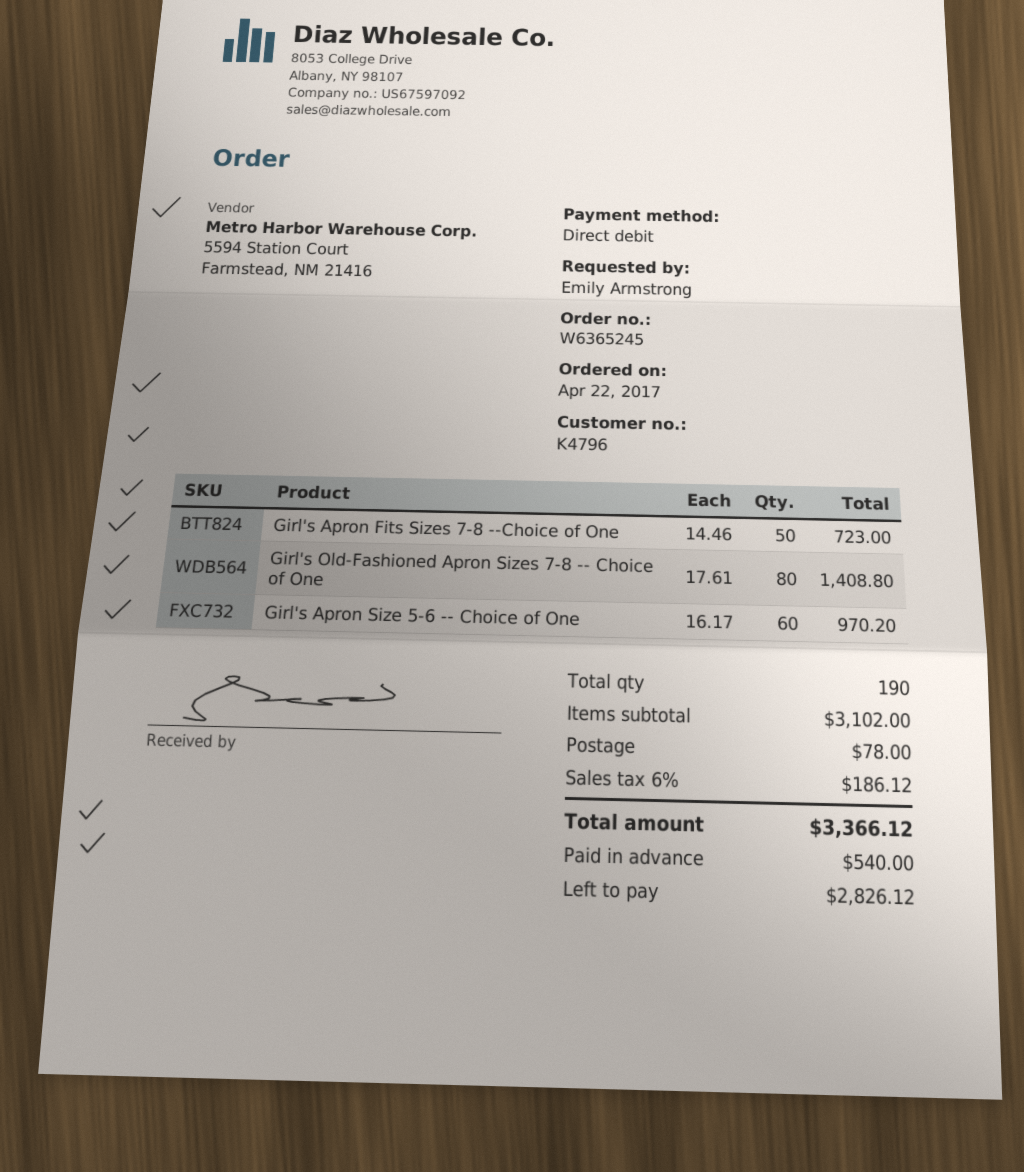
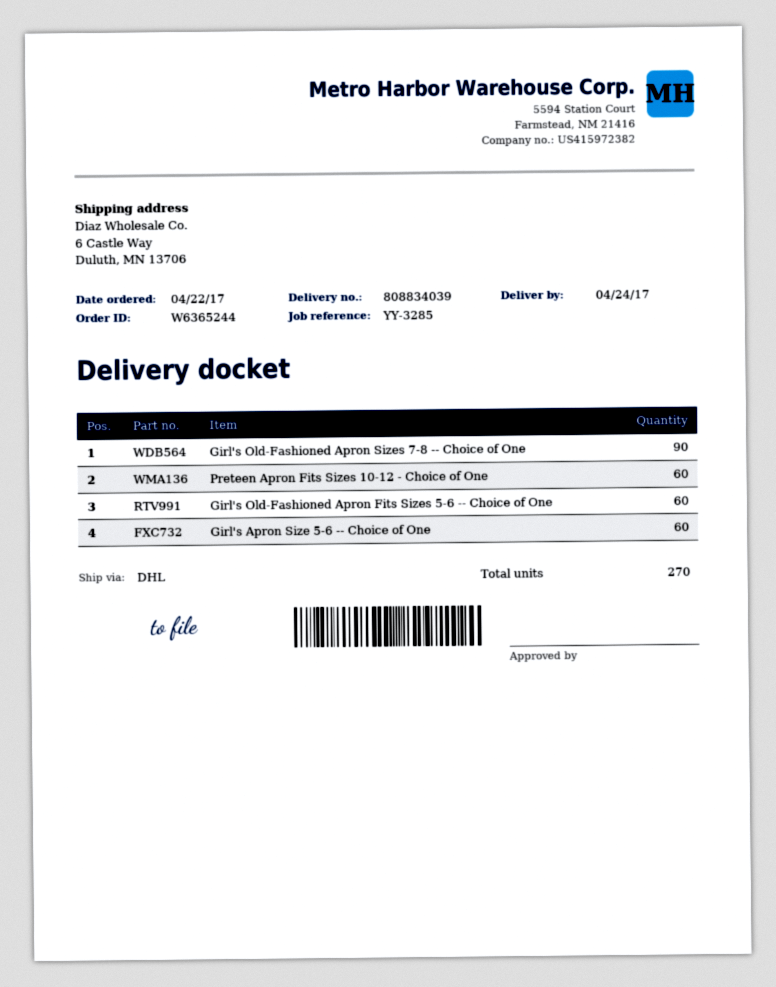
order number: W6365245 -> W6365244
Girl's Apron Fits Sizes 7-8 --Choice of One: 50 -> none
Girl's Old-Fashioned Apron Sizes 7-8 -- Choice of One: 80 -> 90
Preteen Apron Fits Sizes 10-12 - Choice of One: none -> 60
Girl's Old-Fashioned Apron Fits Sizes 5-6 -- Choice of One: none -> 60
total quantity: 190 -> 270

